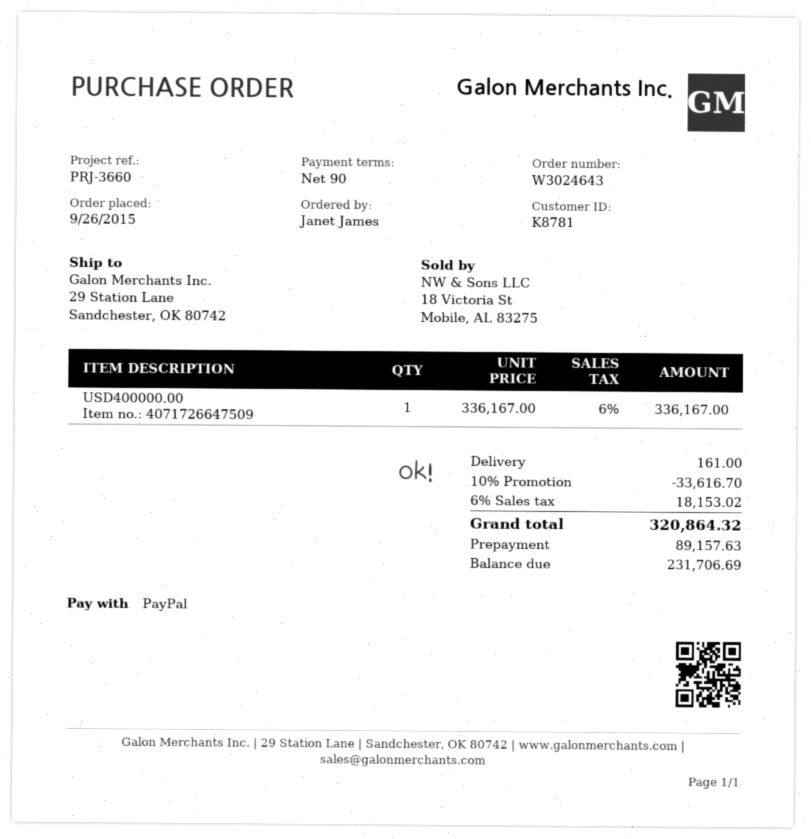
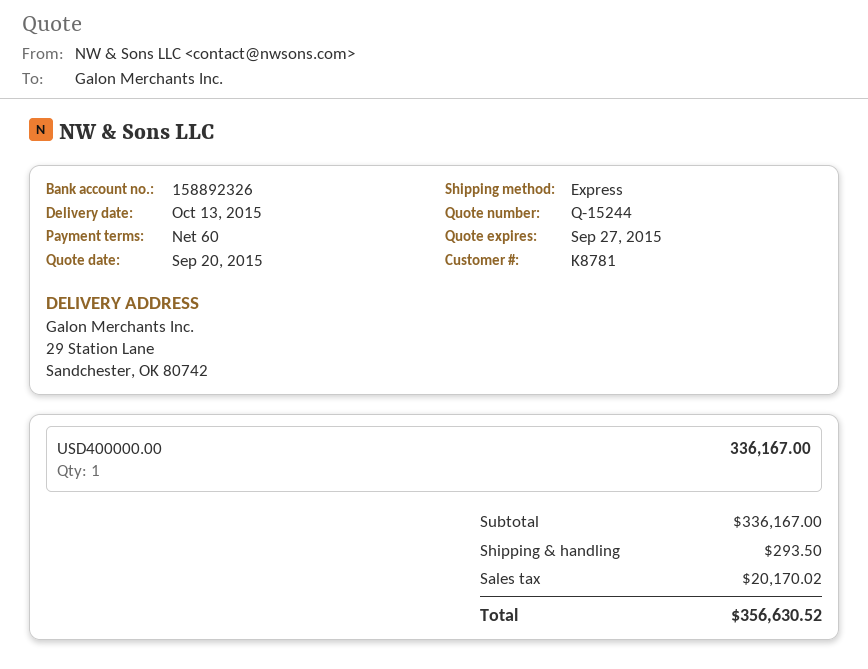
payment terms: 90 days -> 60 days
discount: 10% = 33616.70 -> none
shipping: 161.00 -> 293.50
tax: 18153.02 -> 20170.02
total: 320864.32 -> 356630.52

